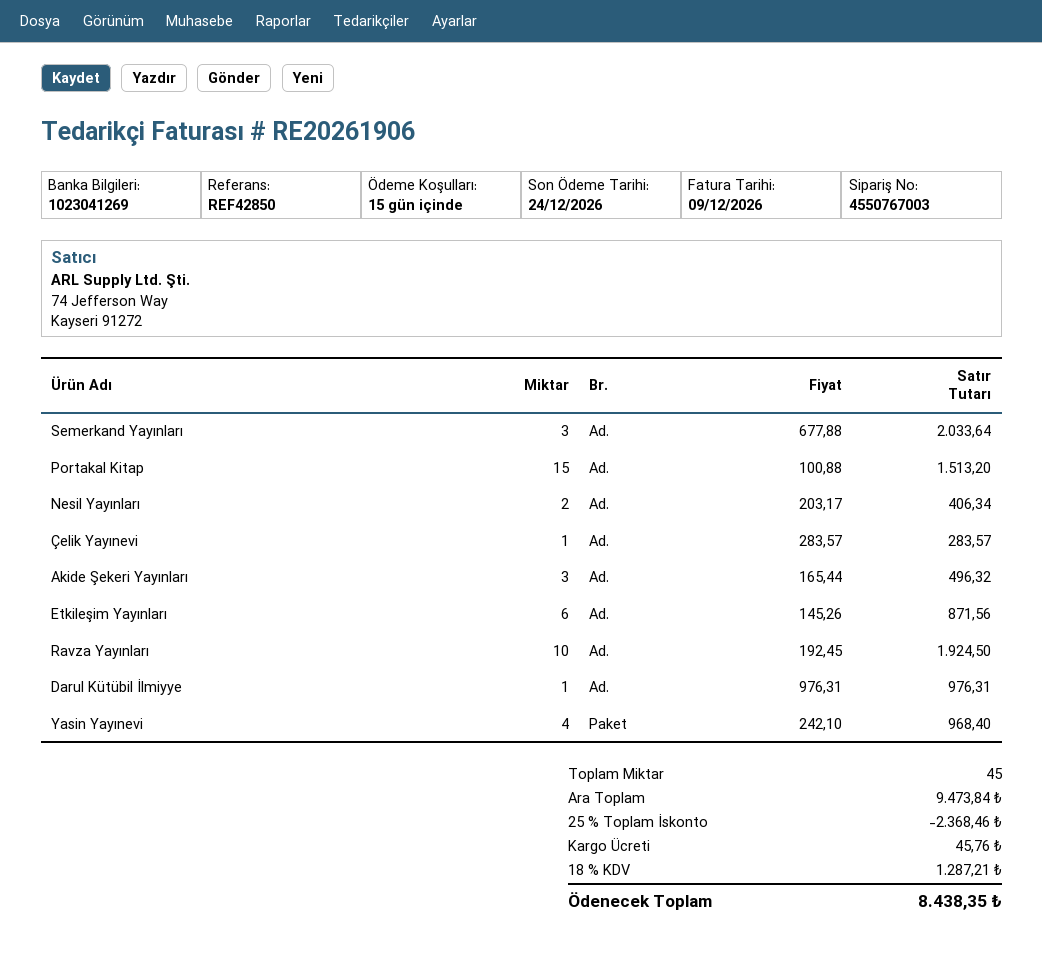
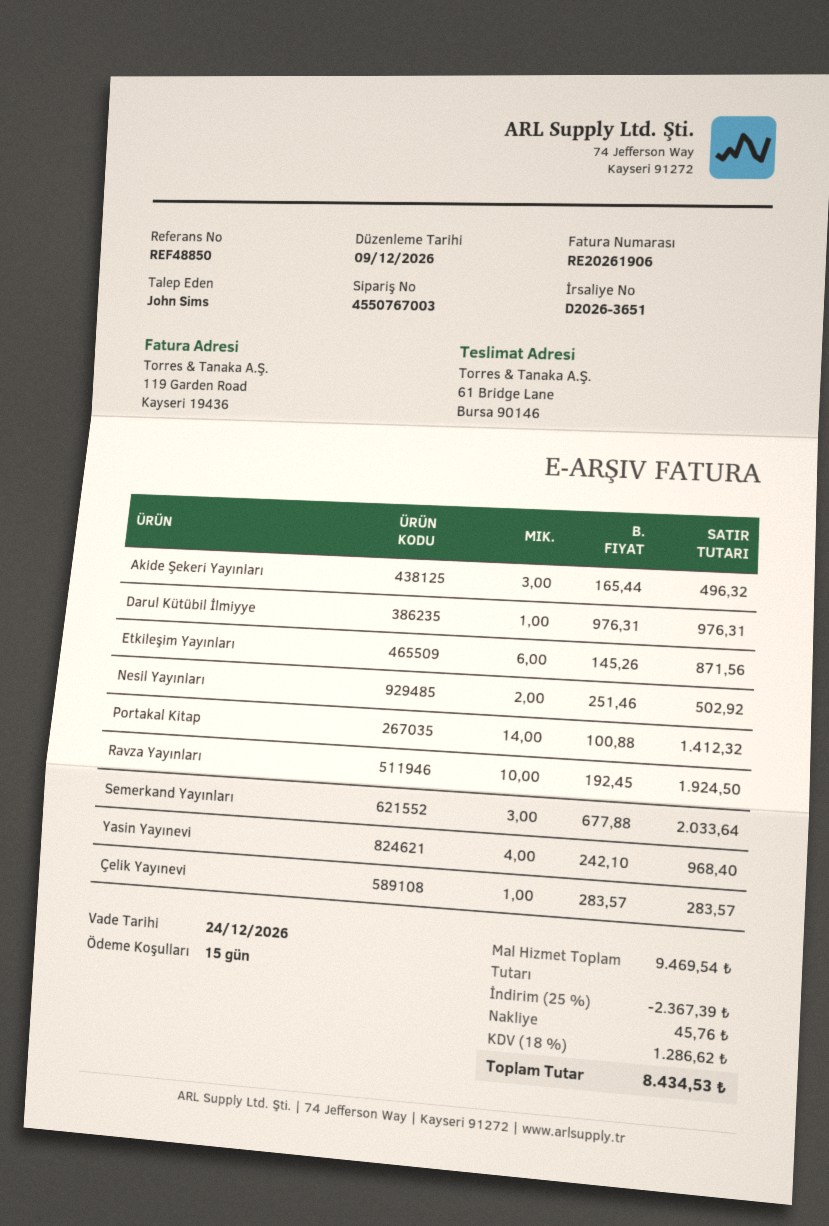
reference: REF42850 -> REF48850
Portakal Kitap: 15 x 100.88 = 1513.20 -> 14 x 100.88 = 1412.32
Nesil Yayınları: 2 x 203.17 = 406.34 -> 2 x 251.46 = 502.92
subtotal: 9473.84 -> 9469.54
discount: 25% = 2368.46 -> 25% = 2367.39
tax: 18% = 1287.21 -> 18% = 1286.62
total: 8438.35 -> 8434.53

